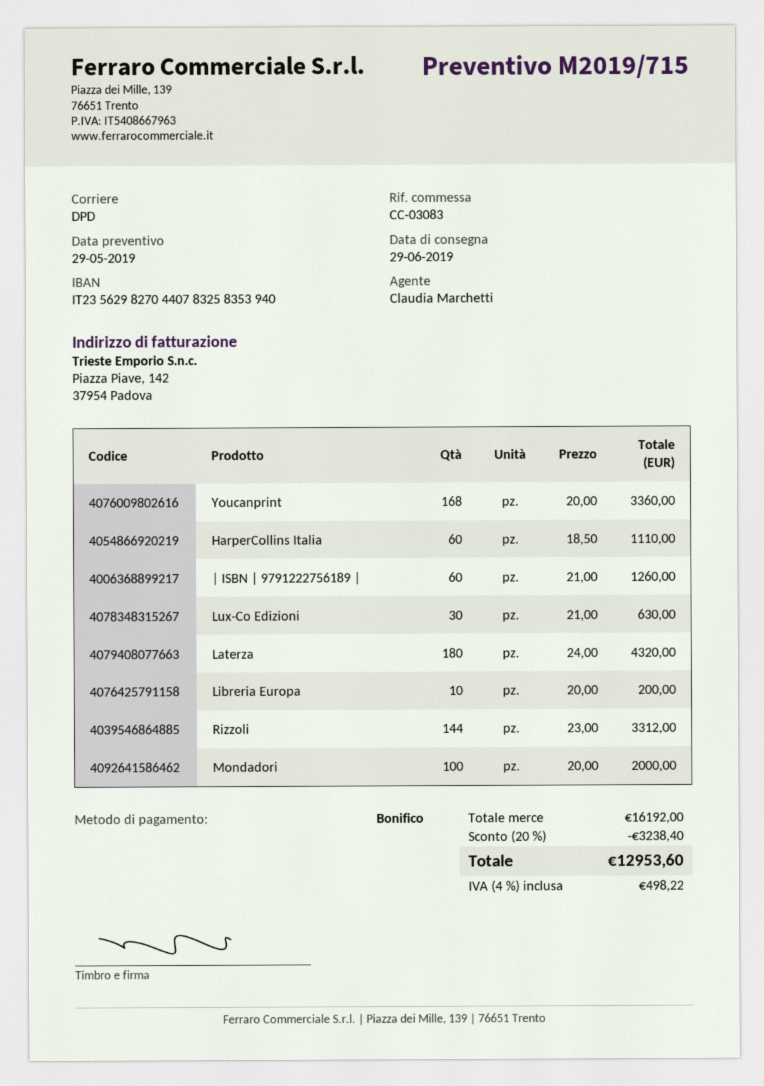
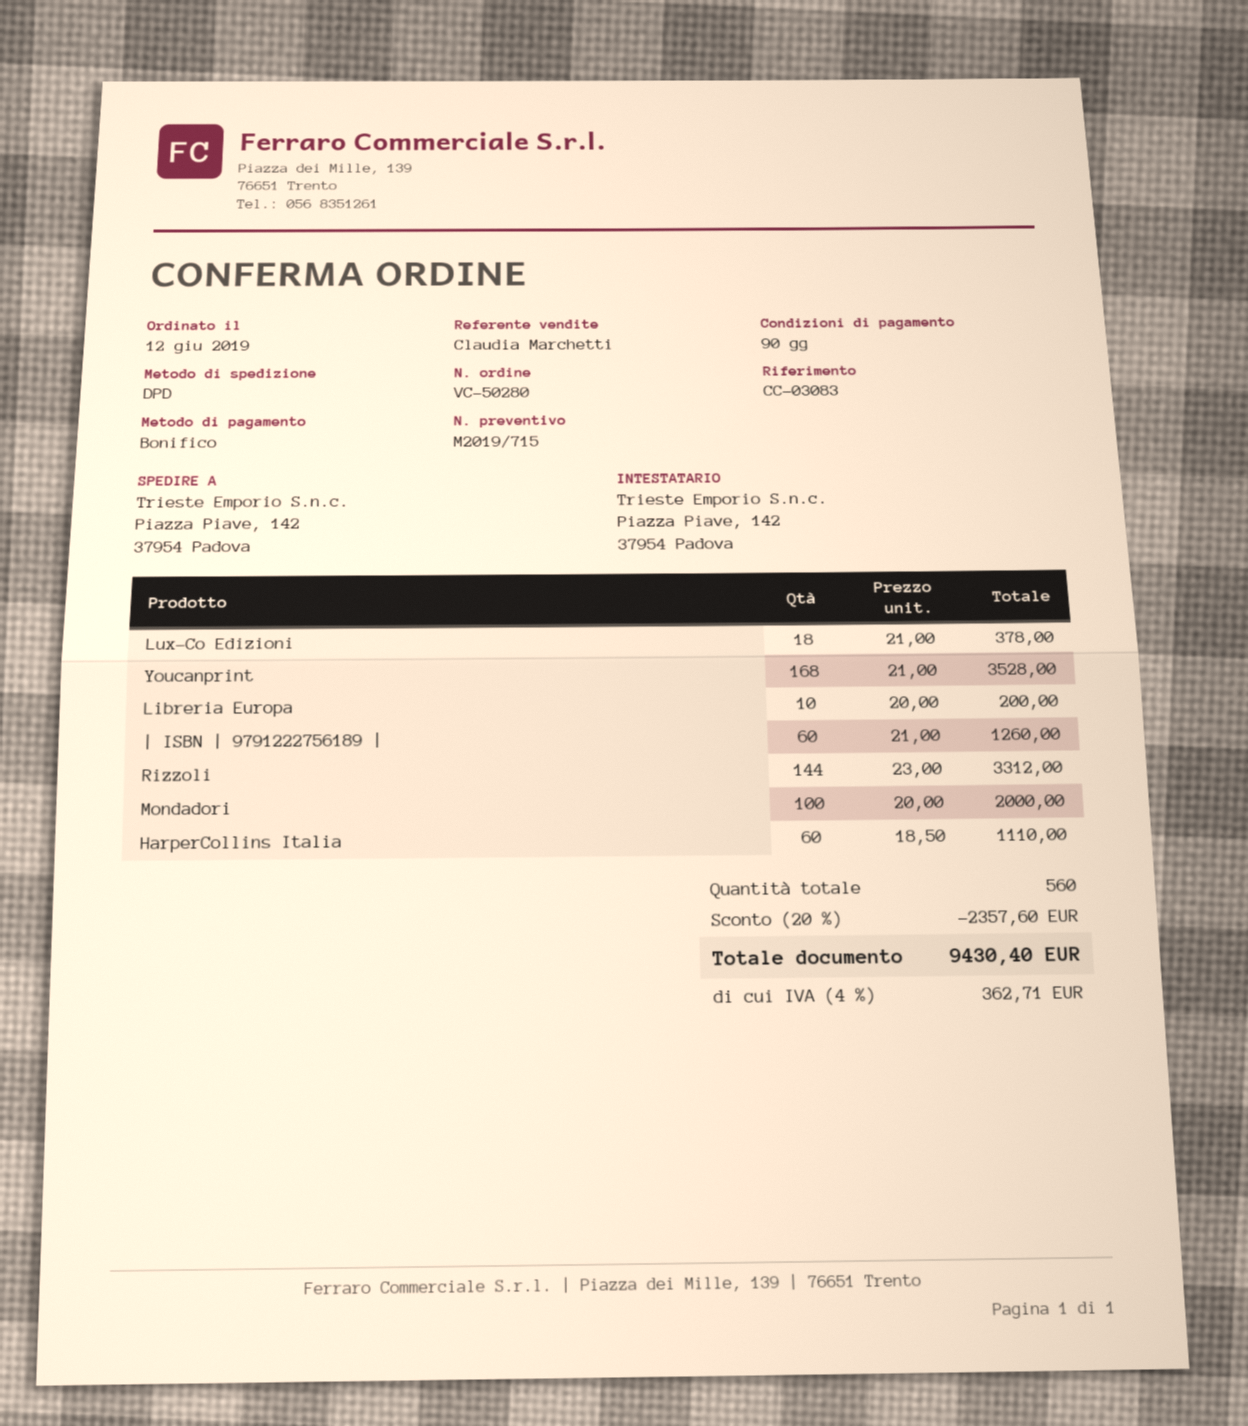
Youcanprint: 168 x 20.00 = 3360.00 -> 168 x 21.00 = 3528.00
Lux-Co Edizioni: 30 x 21.00 = 630.00 -> 18 x 21.00 = 378.00
Laterza: 180 x 24.00 = 4320.00 -> none
discount: 20% = 3238.40 -> 20% = 2357.60
tax: 4% = 498.22 -> 4% = 362.71
total: 12953.60 -> 9430.40

